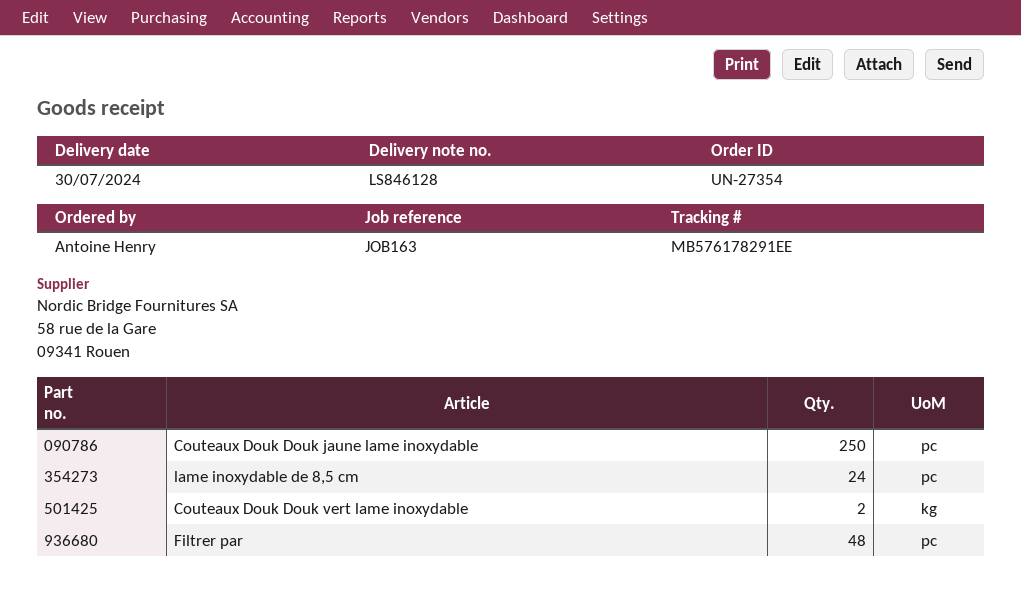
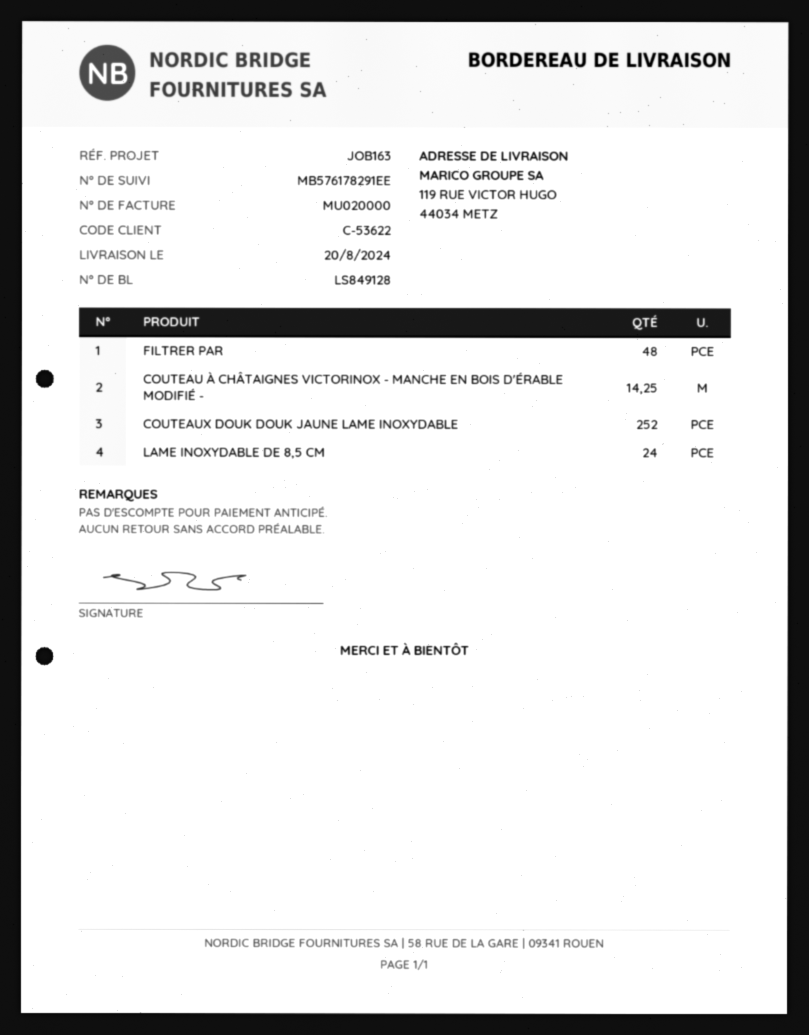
delivery note number: LS846128 -> LS849128
delivery date: 2024-07-30 -> 2024-08-20
Couteaux Douk Douk jaune lame inoxydable: 250 -> 252
Couteaux Douk Douk vert lame inoxydable: 2 -> none
COUTEAU À CHÂTAIGNES VICTORINOX - MANCHE EN BOIS D'ÉRABLE MODIFIÉ -: none -> 14.25

